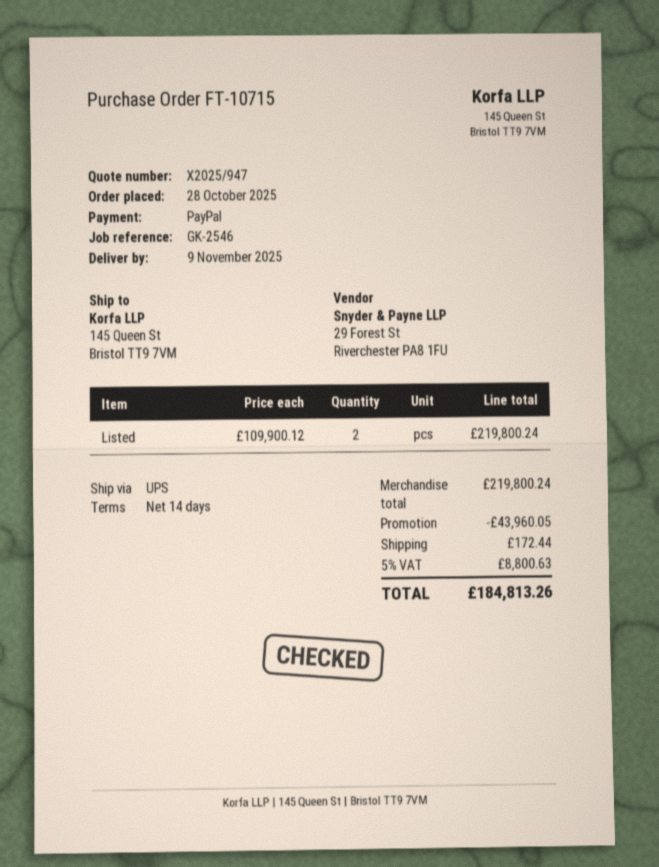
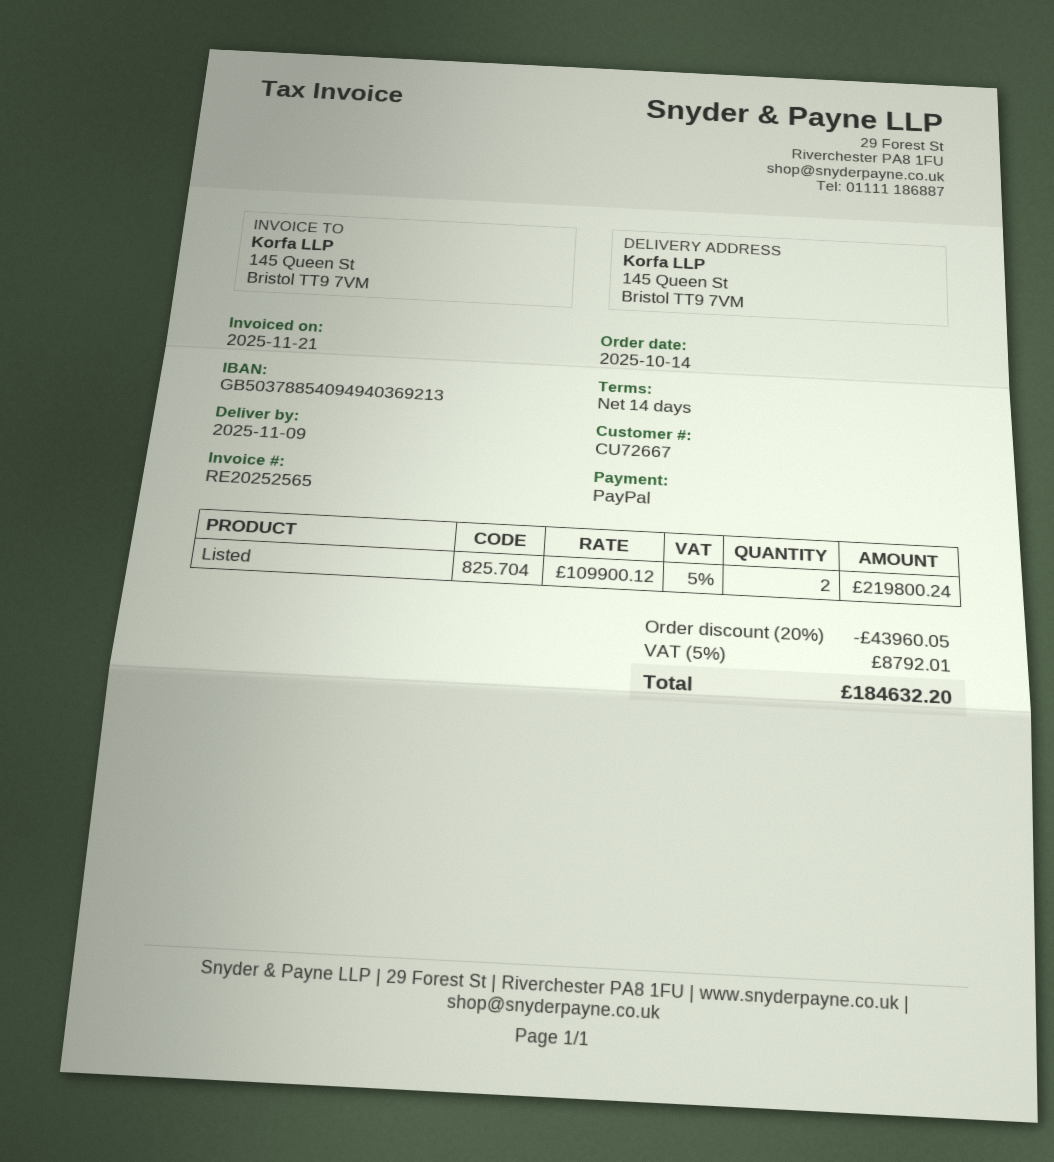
order date: 2025-10-28 -> 2025-10-14
shipping: 172.44 -> none
tax: 5% = 8800.63 -> 5% = 8792.01
total: 184813.26 -> 184632.20

